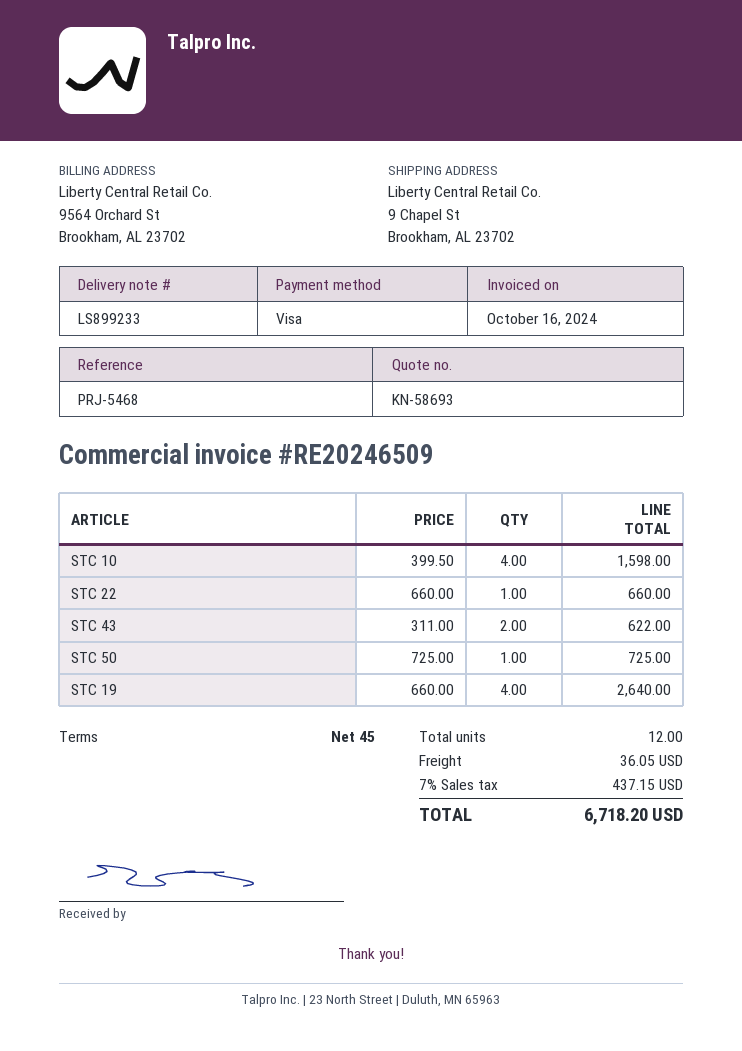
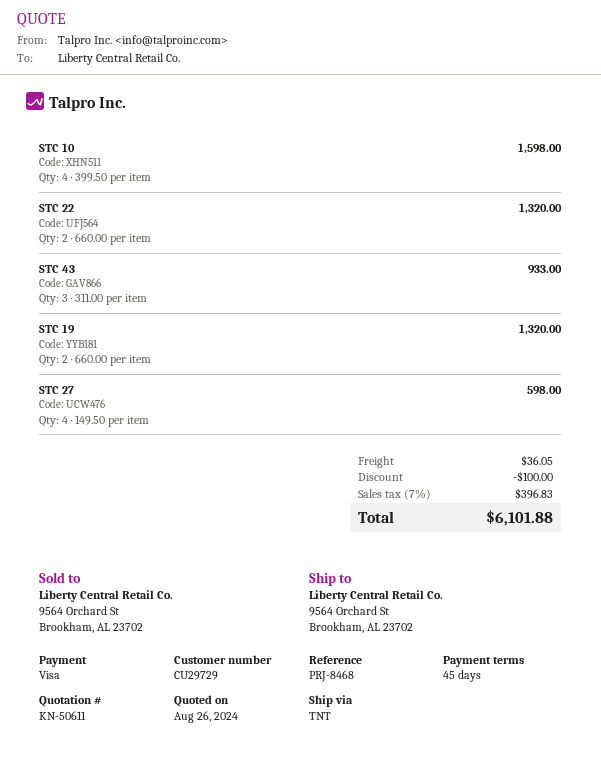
quote number: KN-58693 -> KN-50611
reference: PRJ-5468 -> PRJ-8468
ship to: 9 Chapel St, Brookham, AL 23702 -> 9564 Orchard St, Brookham, AL 23702
STC 22: 1 x 660.00 = 660.00 -> 2 x 660.00 = 1320.00
STC 43: 2 x 311.00 = 622.00 -> 3 x 311.00 = 933.00
STC 50: 1 x 725.00 = 725.00 -> none
STC 19: 4 x 660.00 = 2640.00 -> 2 x 660.00 = 1320.00
STC 27: none -> 4 x 149.50 = 598.00
discount: none -> 100.00
tax: 7% = 437.15 -> 7% = 396.83
total: 6718.20 -> 6101.88

